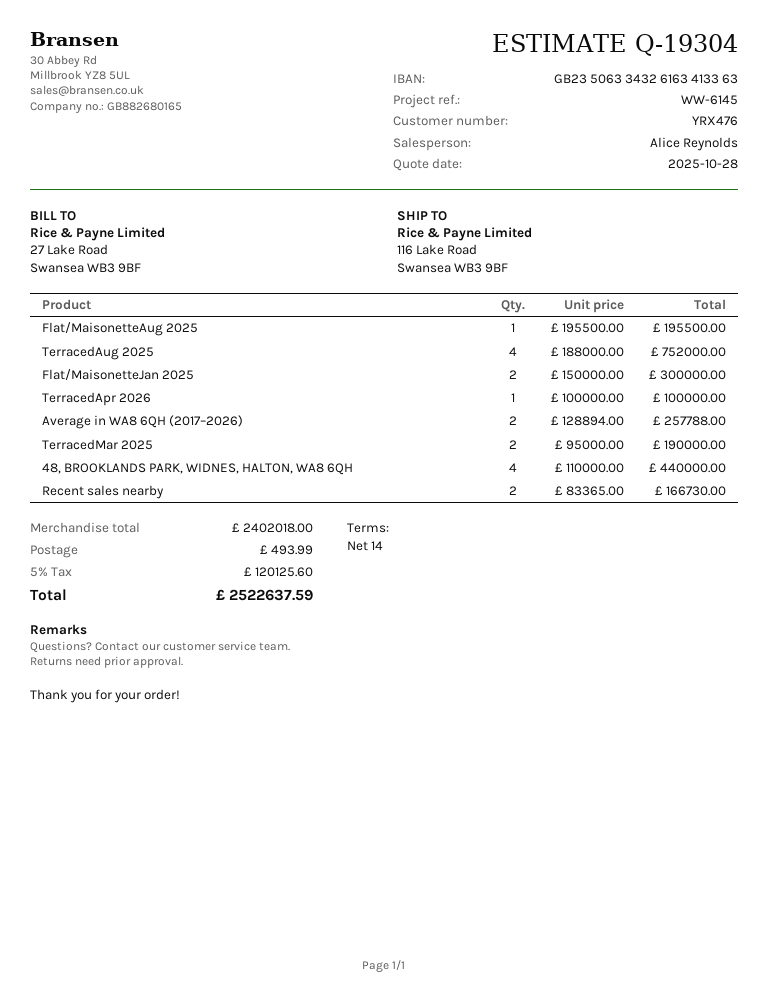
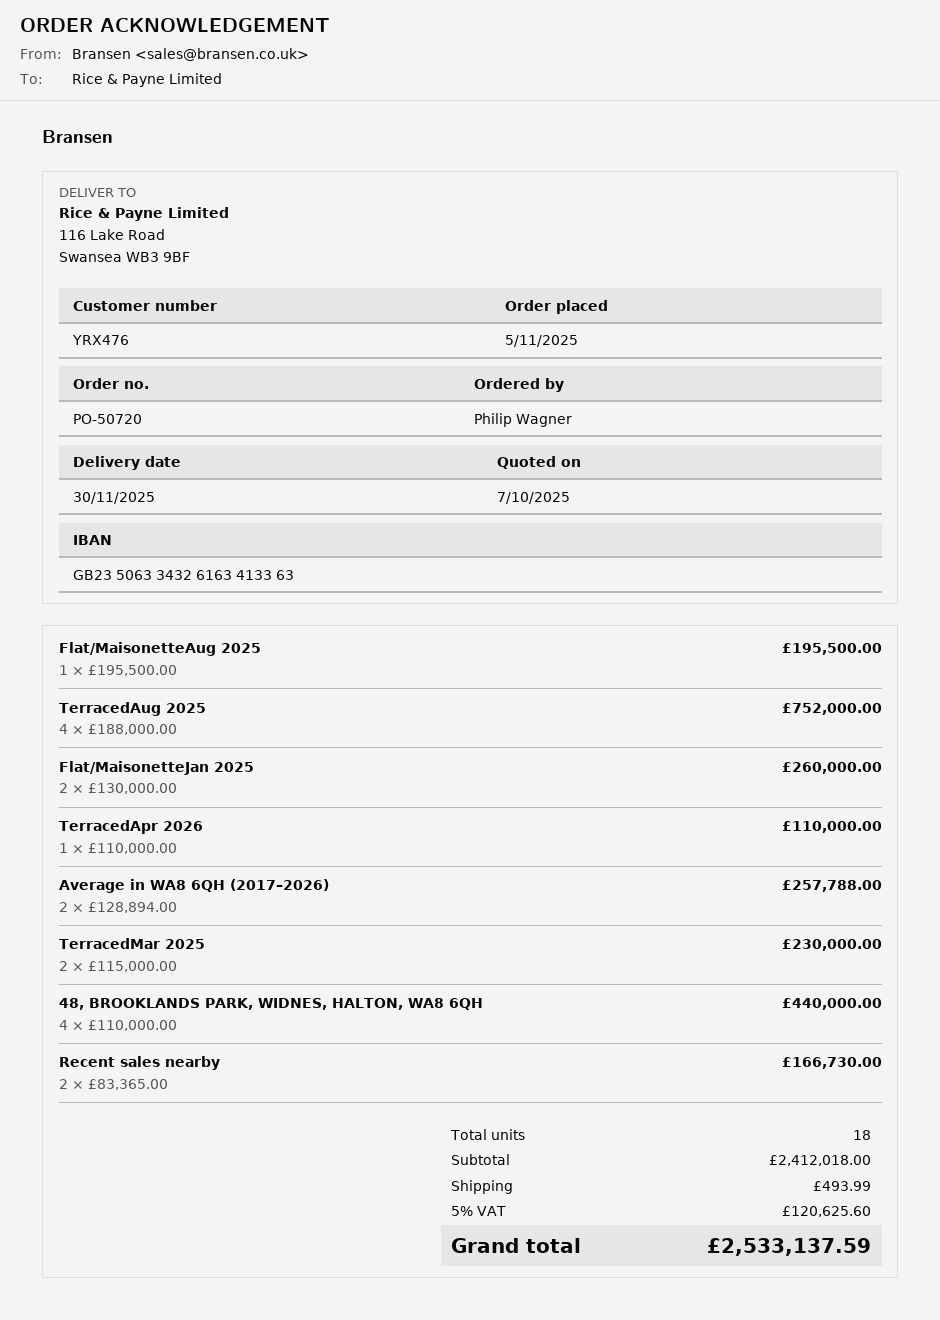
quote date: 2025-10-28 -> 2025-10-07
Flat/MaisonetteJan 2025: 2 x 150000.00 = 300000.00 -> 2 x 130000.00 = 260000.00
TerracedApr 2026: 1 x 100000.00 = 100000.00 -> 1 x 110000.00 = 110000.00
TerracedMar 2025: 2 x 95000.00 = 190000.00 -> 2 x 115000.00 = 230000.00
subtotal: 2402018.00 -> 2412018.00
tax: 5% = 120125.60 -> 5% = 120625.60
total: 2522637.59 -> 2533137.59

